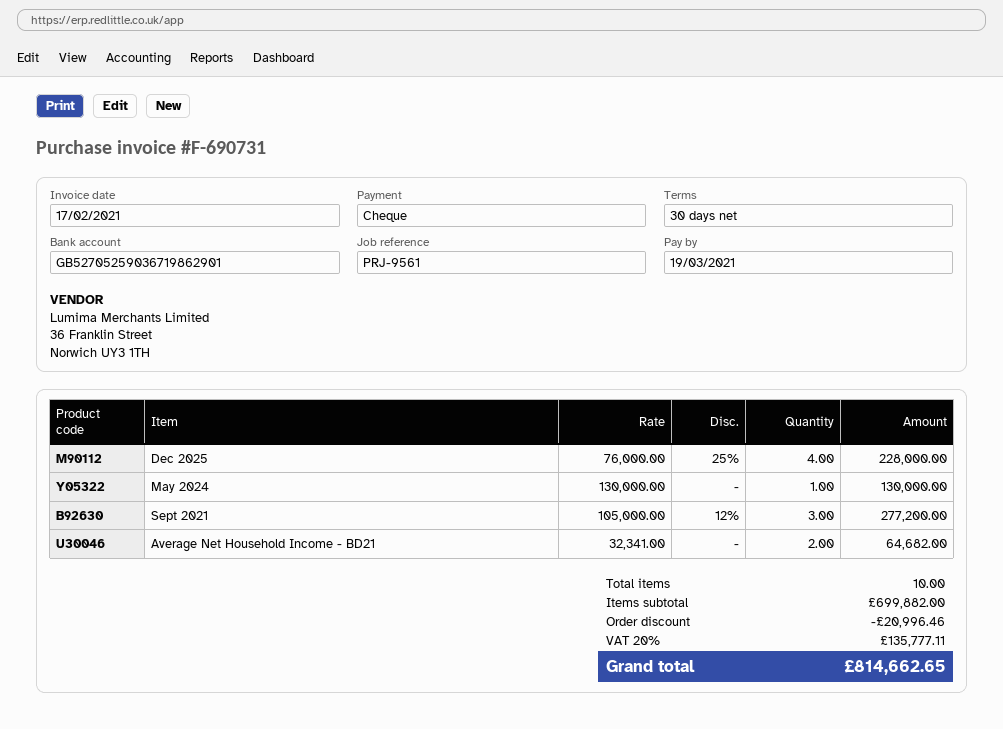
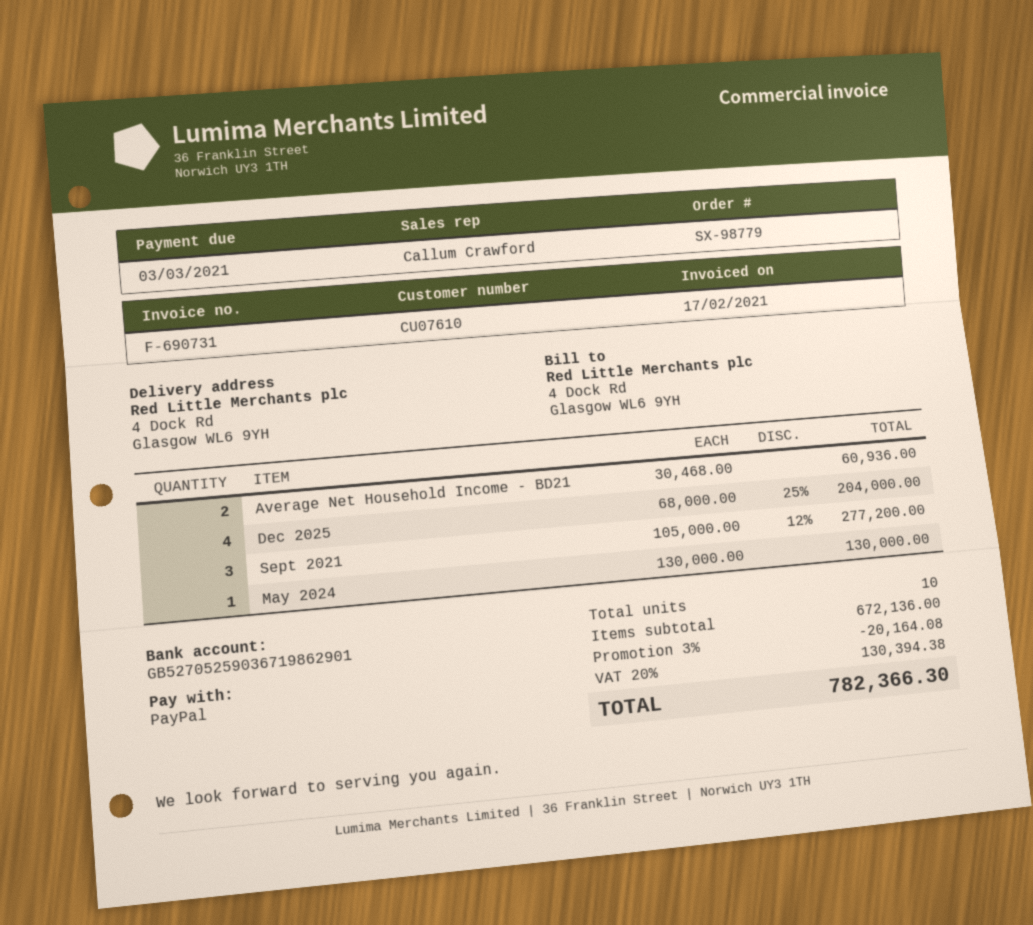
due date: 2021-03-19 -> 2021-03-03
payment method: cheque -> PayPal
Dec 2025: 4 x 76000.00 - 25% = 228000.00 -> 4 x 68000.00 - 25% = 204000.00
Average Net Household Income - BD21: 2 x 32341.00 = 64682.00 -> 2 x 30468.00 = 60936.00
subtotal: 699882.00 -> 672136.00
discount: 20996.46 -> 20164.08
tax: 20% = 135777.11 -> 20% = 130394.38
total: 814662.65 -> 782366.30

